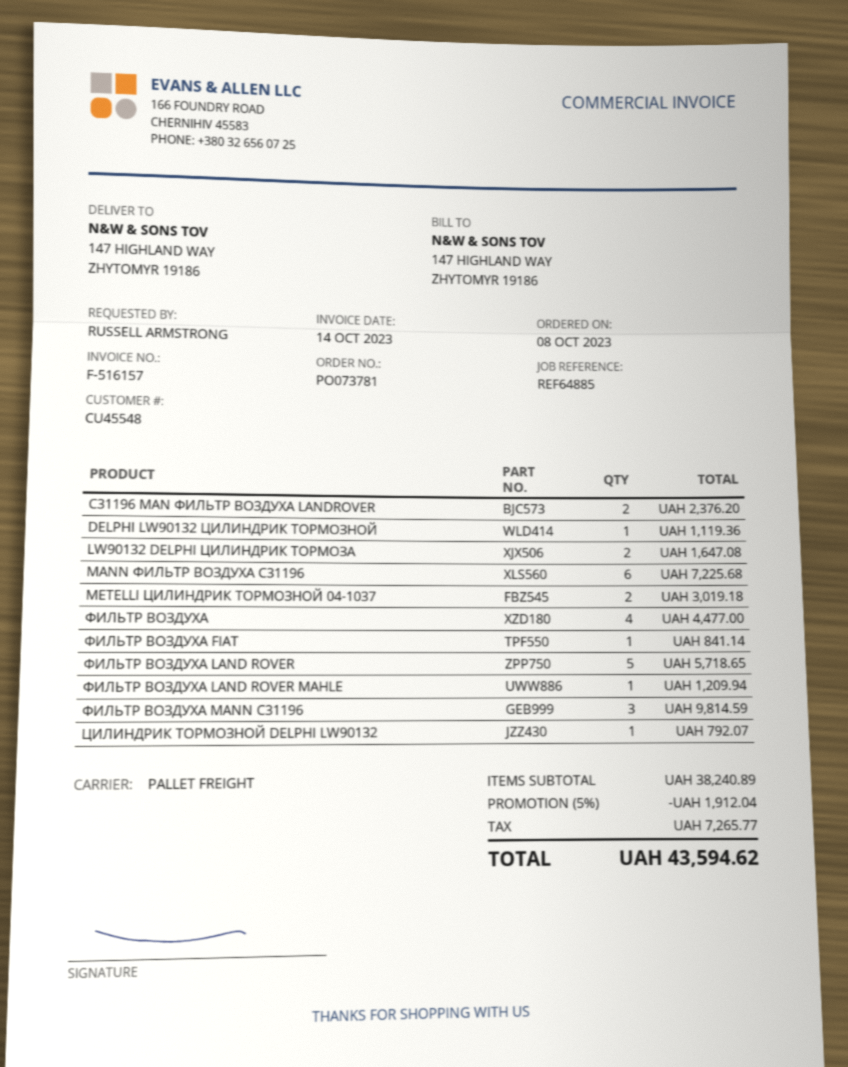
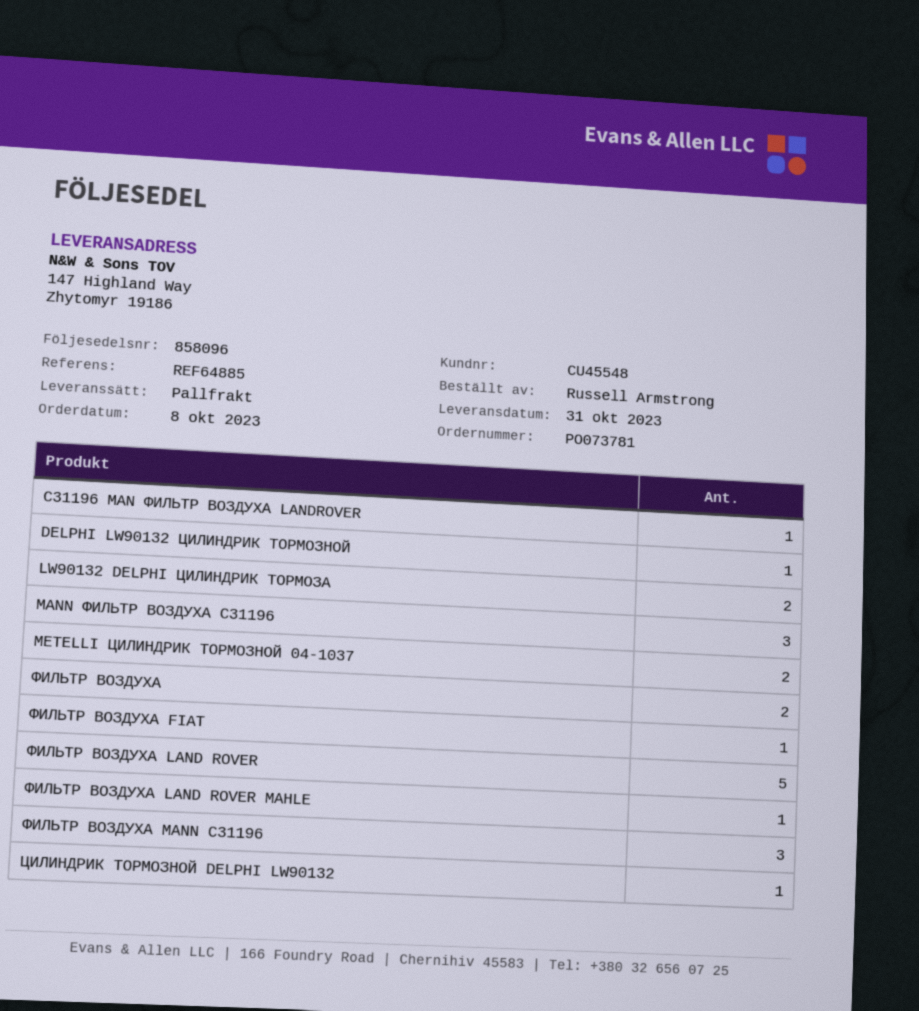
C31196 MAN ФИЛЬТР ВОЗДУХА LANDROVER: 2 -> 1
MANN ФИЛЬТР ВОЗДУХА C31196: 6 -> 3
ФИЛЬТР ВОЗДУХА: 4 -> 2

